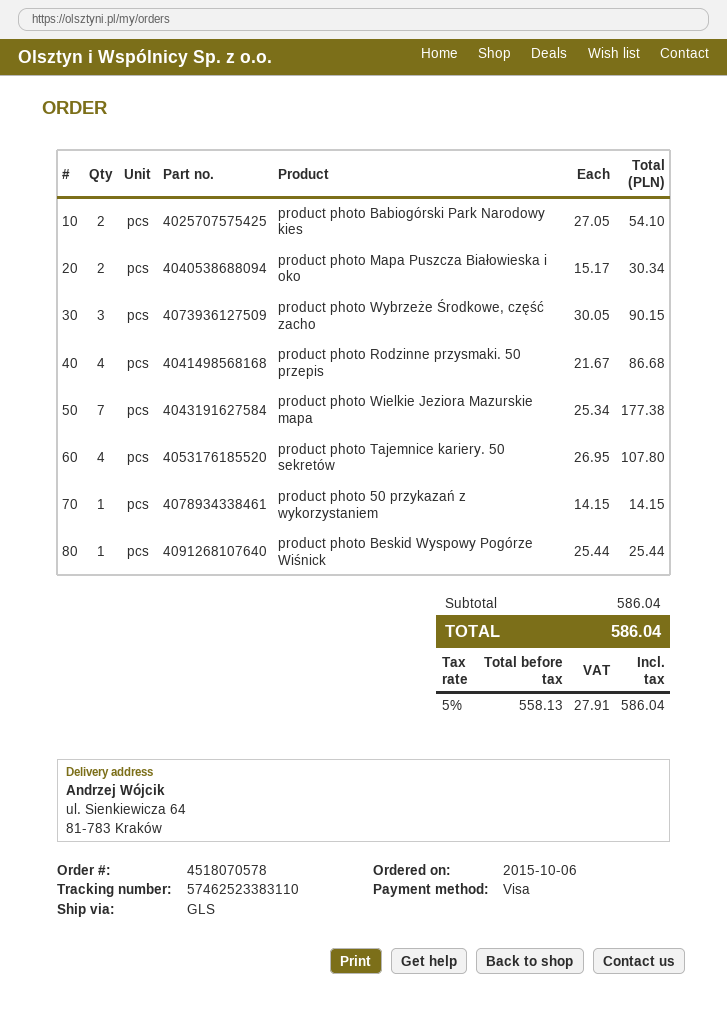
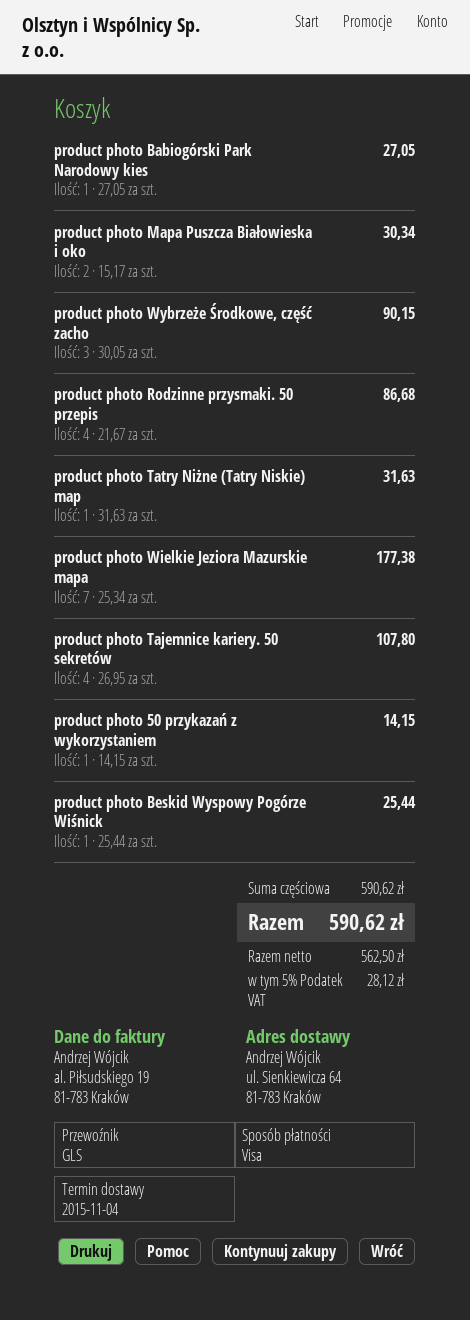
product photo Babiogórski Park Narodowy kies: 2 x 27.05 = 54.10 -> 1 x 27.05 = 27.05
product photo Tatry Niżne (Tatry Niskie) map: none -> 1 x 31.63 = 31.63
subtotal: 586.04 -> 590.62
net: 558.13 -> 562.50
tax: 5% = 27.91 -> 5% = 28.12
total: 586.04 -> 590.62

